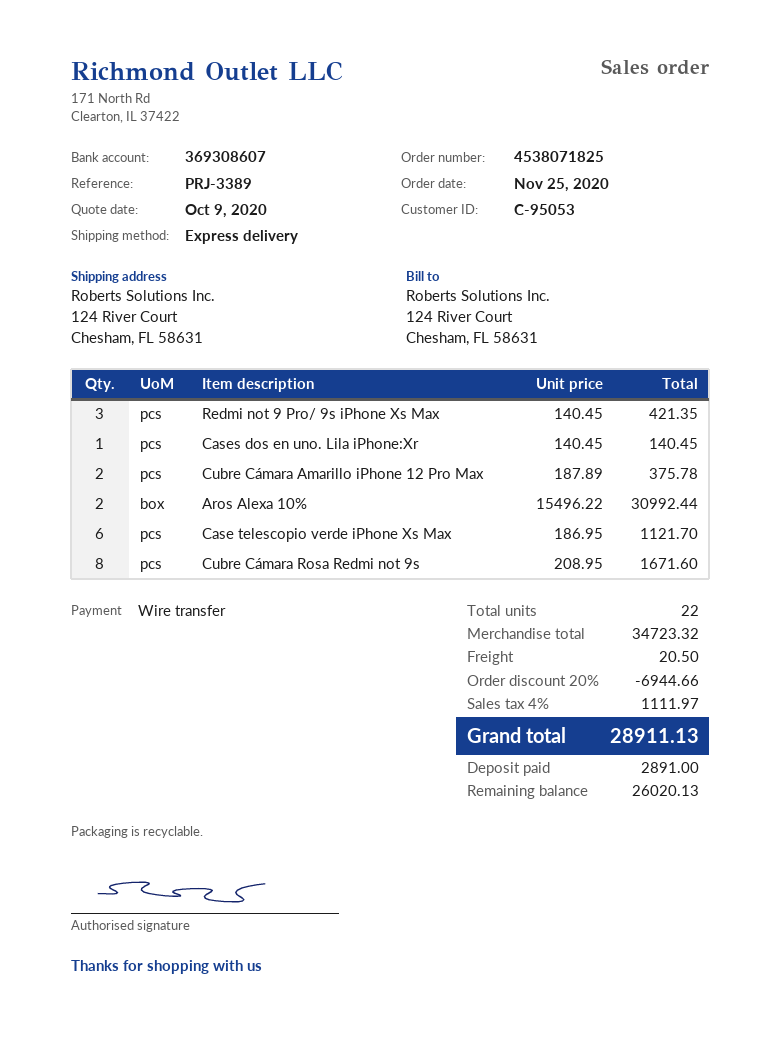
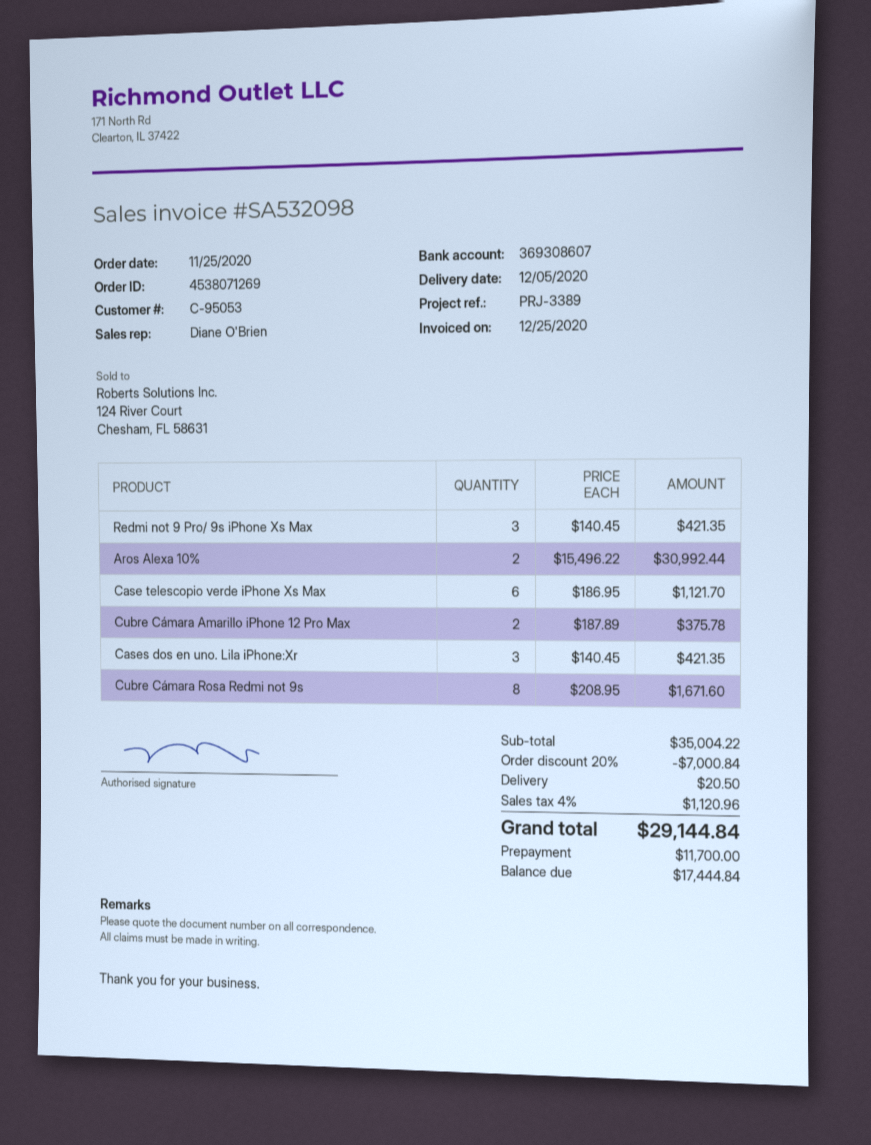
order number: 4538071825 -> 4538071269
Cases dos en uno. Lila iPhone:Xr: 1 x 140.45 = 140.45 -> 3 x 140.45 = 421.35
subtotal: 34723.32 -> 35004.22
discount: 20% = 6944.66 -> 20% = 7000.84
tax: 4% = 1111.97 -> 4% = 1120.96
total: 28911.13 -> 29144.84
deposit: 2891.00 -> 11700.00
balance: 26020.13 -> 17444.84

